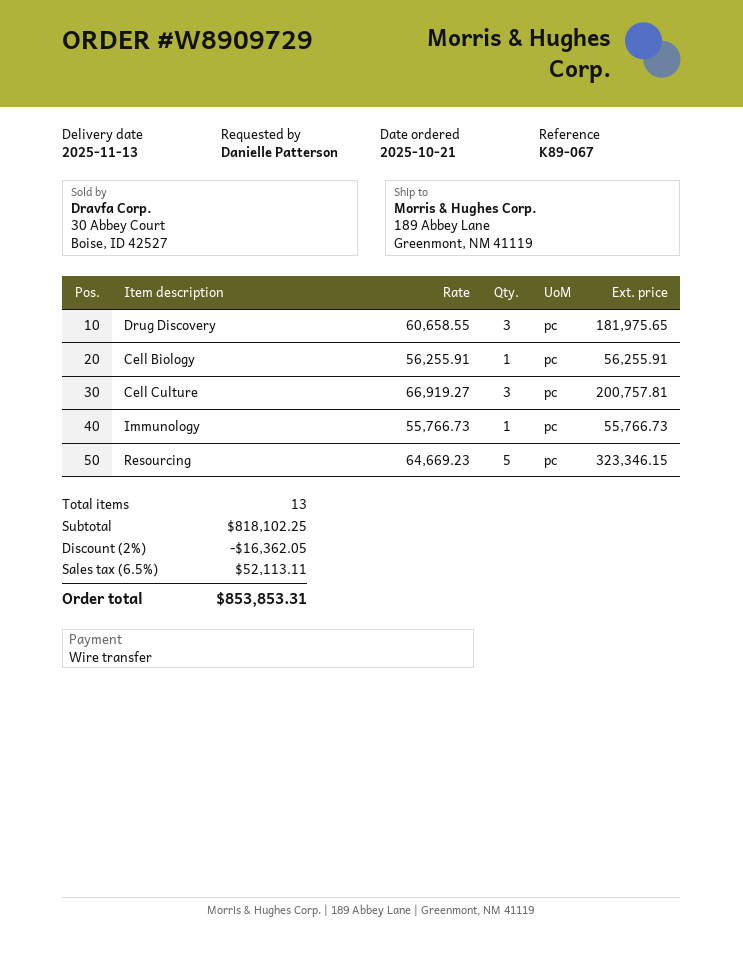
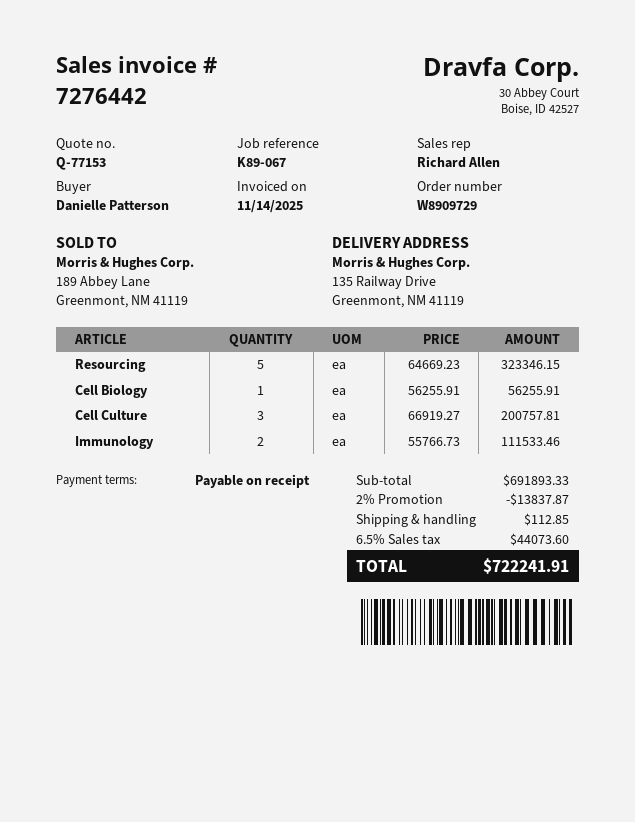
ship to: 189 Abbey Lane, Greenmont, NM 41119 -> 135 Railway Drive, Greenmont, NM 41119
Drug Discovery: 3 x 60658.55 = 181975.65 -> none
Immunology: 1 x 55766.73 = 55766.73 -> 2 x 55766.73 = 111533.46
subtotal: 818102.25 -> 691893.33
discount: 2% = 16362.05 -> 2% = 13837.87
shipping: none -> 112.85
tax: 6.5% = 52113.11 -> 6.5% = 44073.60
total: 853853.31 -> 722241.91

